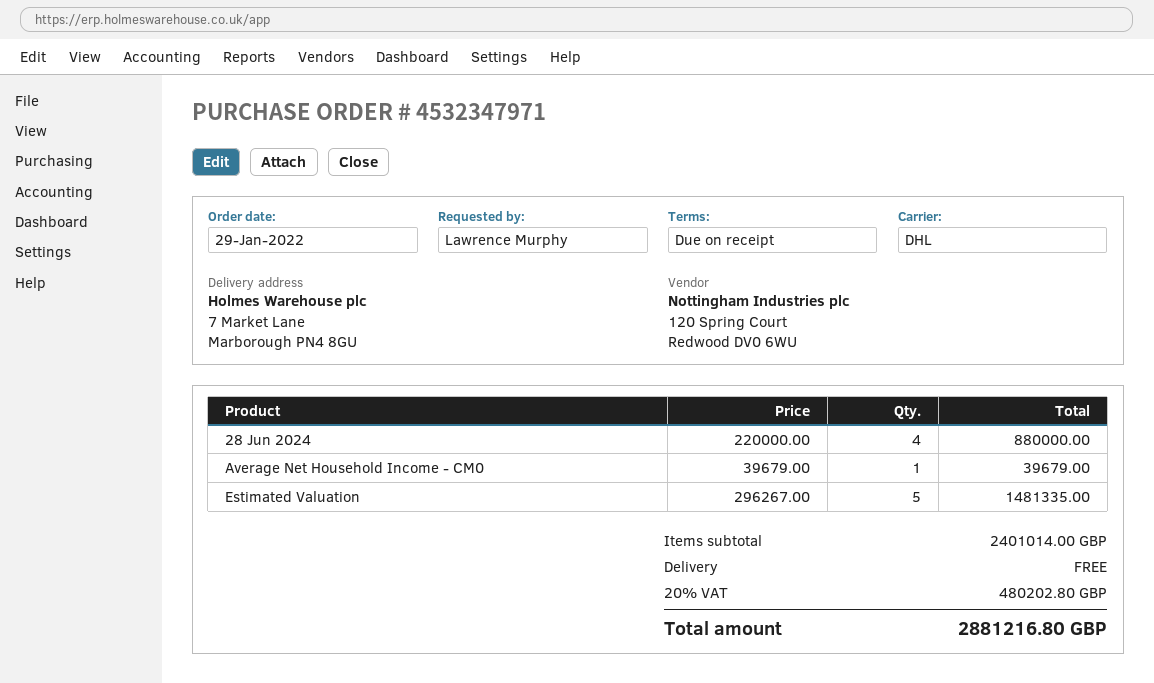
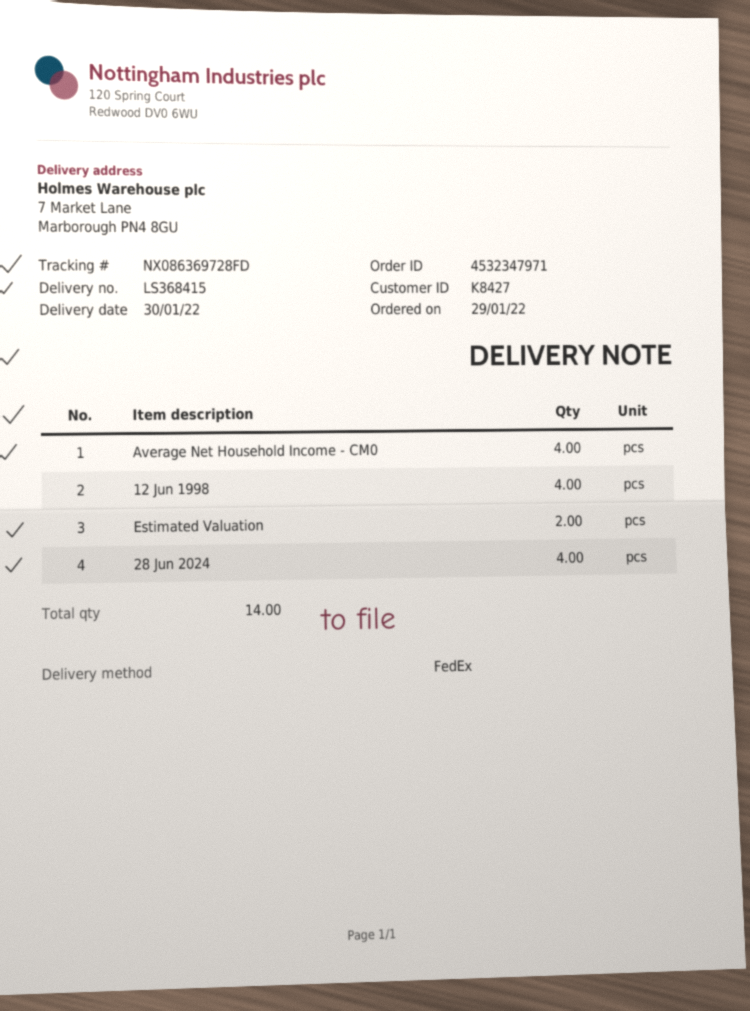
shipping method: DHL -> FedEx
Average Net Household Income - CM0: 1 -> 4
Estimated Valuation: 5 -> 2
12 Jun 1998: none -> 4

